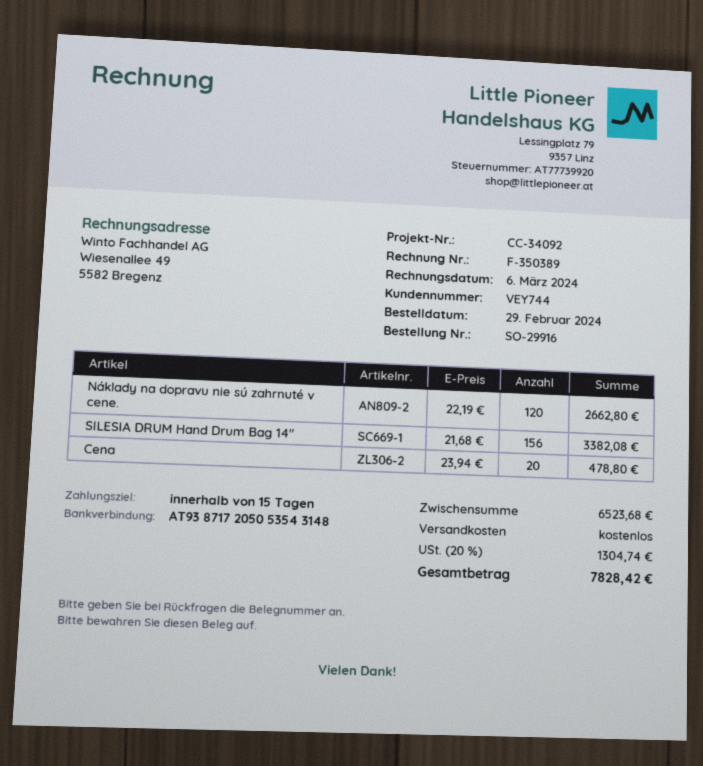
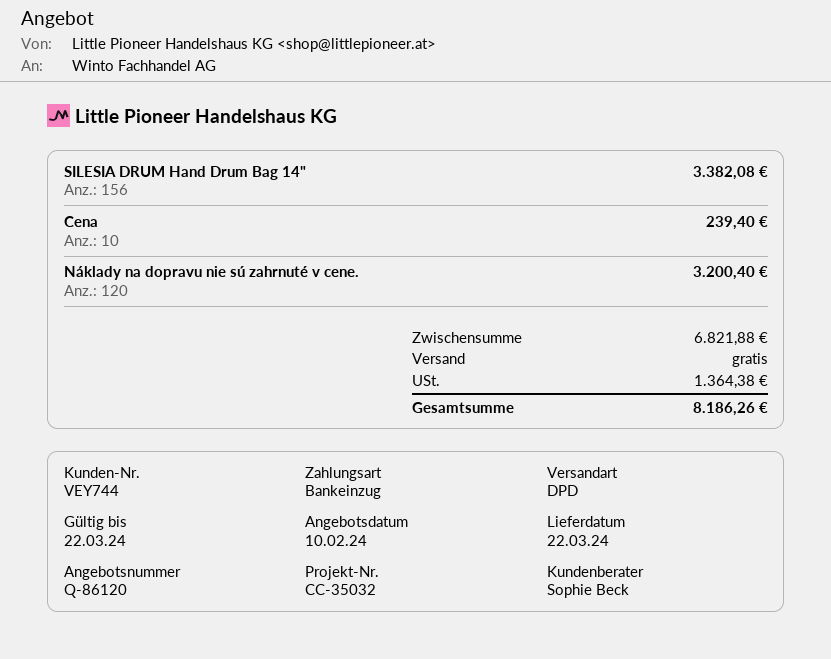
reference: CC-34092 -> CC-35032
Náklady na dopravu nie sú zahrnuté v cene.: 120 for 2662.80 -> 120 for 3200.40
Cena: 20 for 478.80 -> 10 for 239.40
subtotal: 6523.68 -> 6821.88
tax: 1304.74 -> 1364.38
total: 7828.42 -> 8186.26

